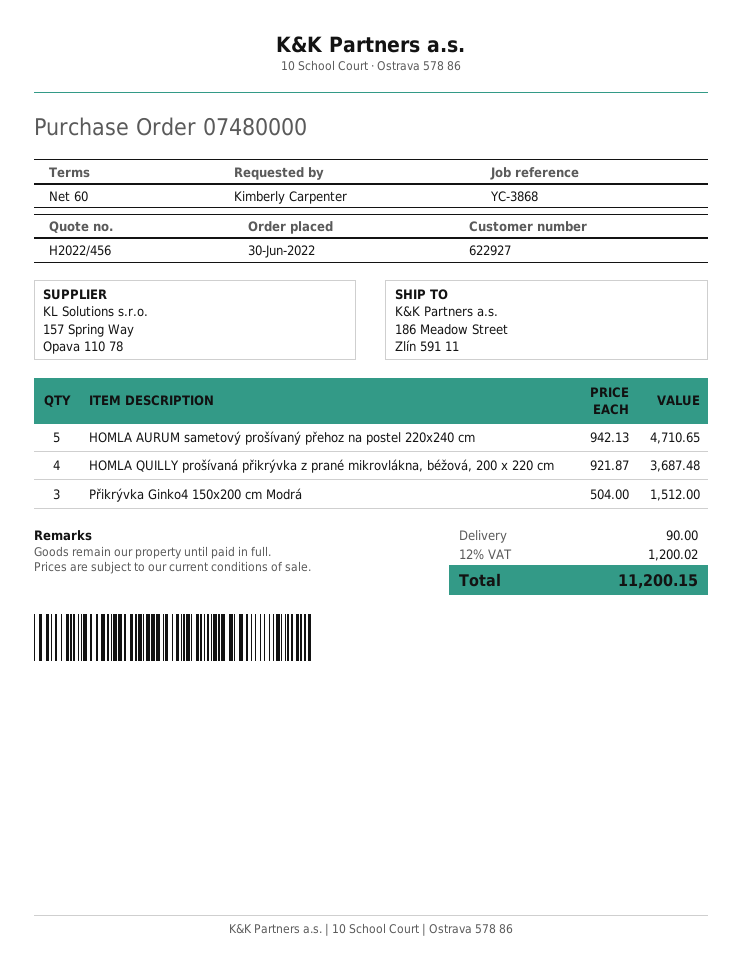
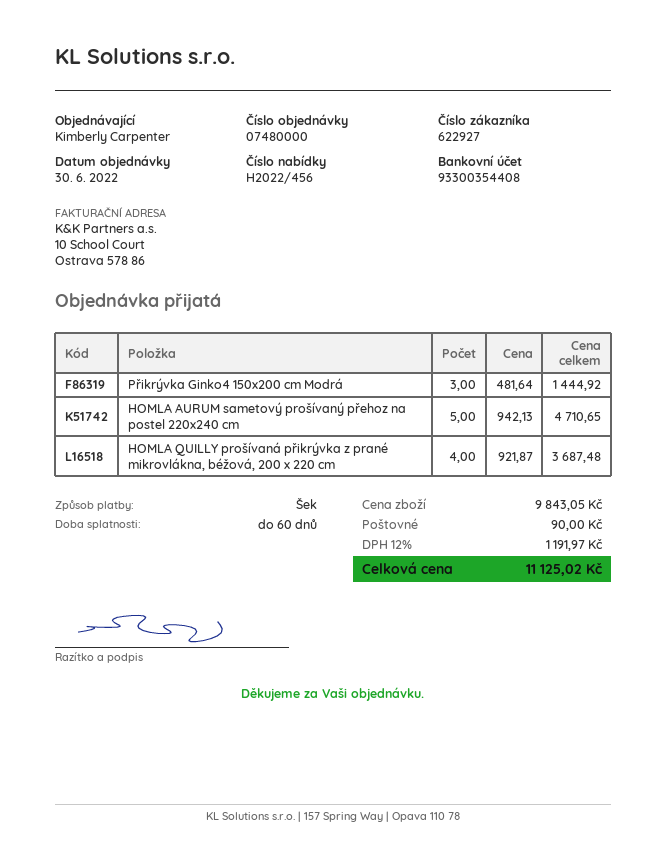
Přikrývka Ginko4 150x200 cm Modrá: 3 x 504.00 = 1512.00 -> 3 x 481.64 = 1444.92
tax: 12% = 1200.02 -> 12% = 1191.97
total: 11200.15 -> 11125.02

